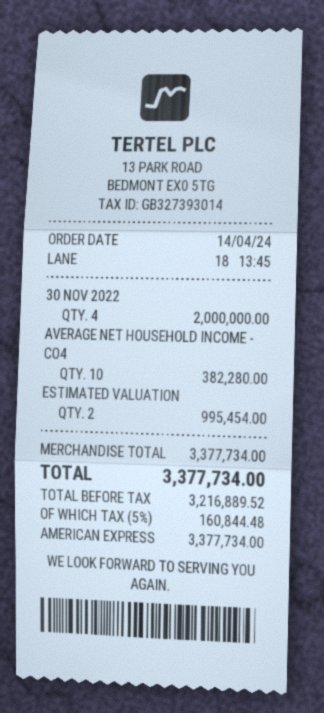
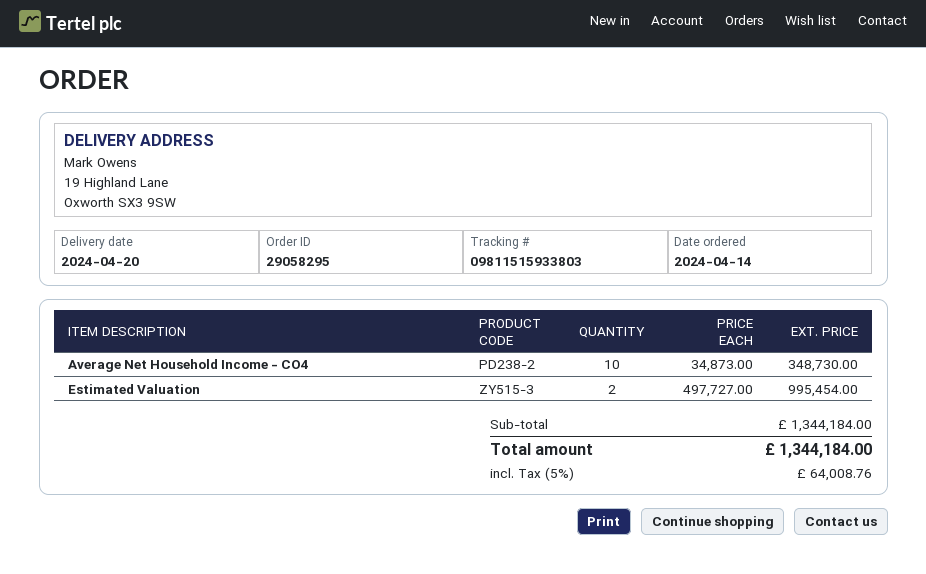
30 NOV 2022: 4 for 2000000.00 -> none
AVERAGE NET HOUSEHOLD INCOME - CO4: 10 for 382280.00 -> 10 for 348730.00
subtotal: 3377734.00 -> 1344184.00
tax: 5% = 160844.48 -> 5% = 64008.76
total: 3377734.00 -> 1344184.00

